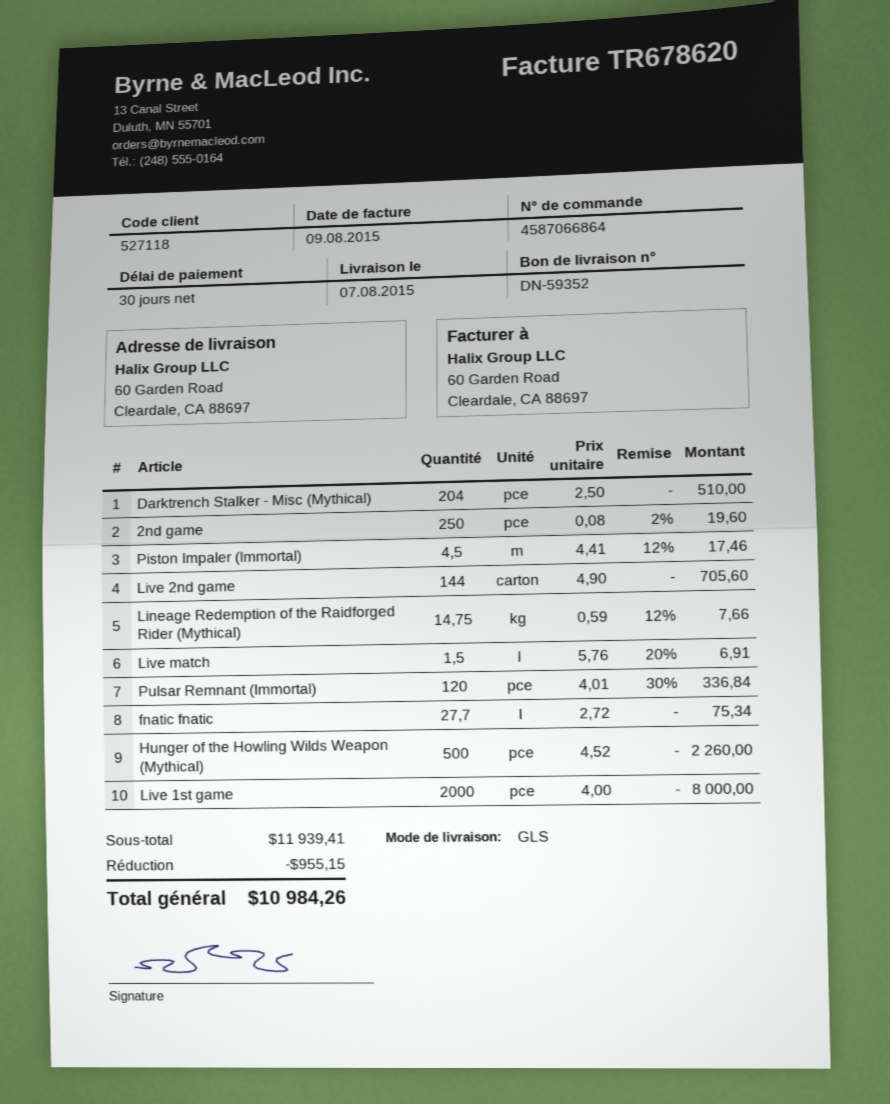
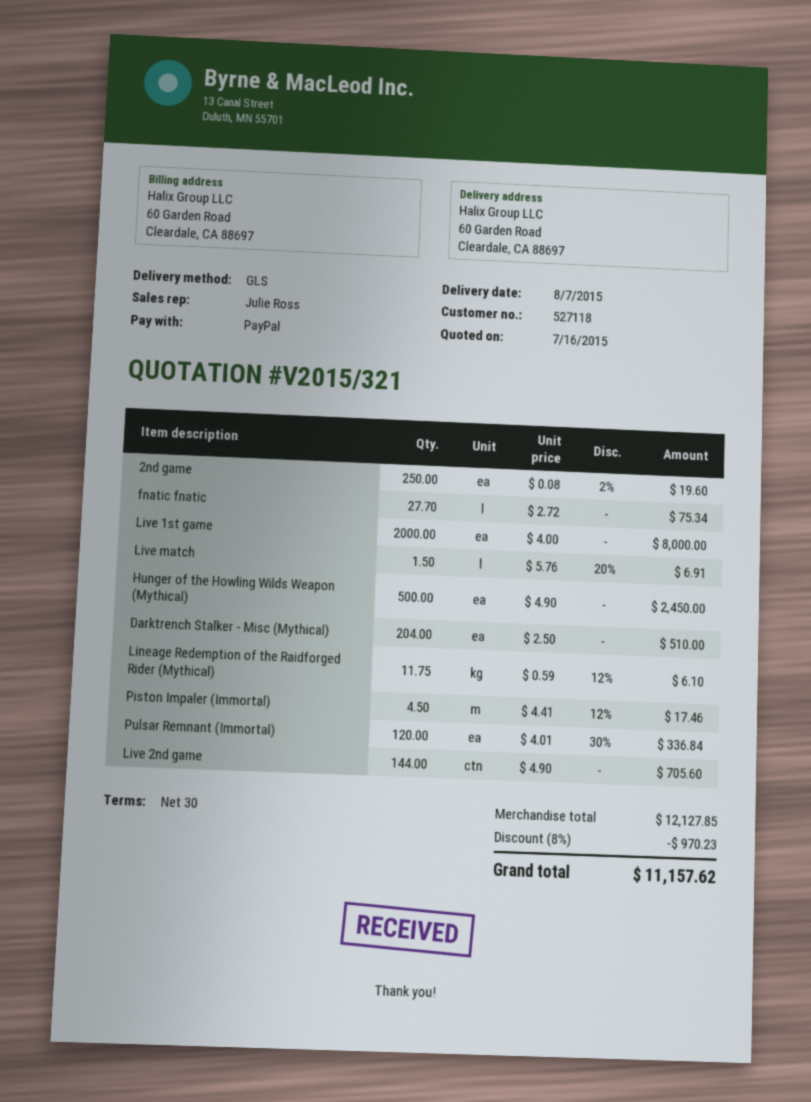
Lineage Redemption of the Raidforged Rider (Mythical): 14.75 x 0.59 - 12% = 7.66 -> 11.75 x 0.59 - 12% = 6.10
Hunger of the Howling Wilds Weapon (Mythical): 500 x 4.52 = 2260.00 -> 500 x 4.90 = 2450.00
subtotal: 11939.41 -> 12127.85
discount: 955.15 -> 970.23
total: 10984.26 -> 11157.62

